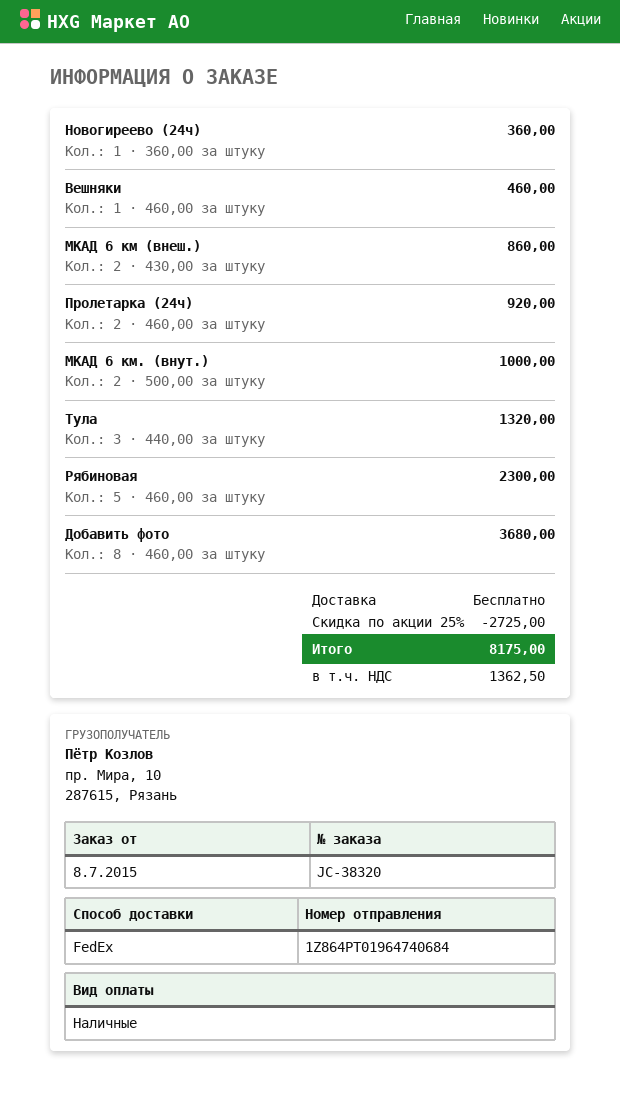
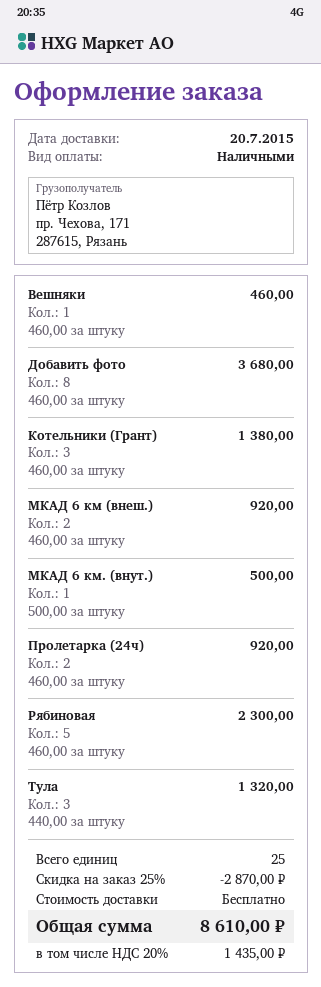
ship to: пр. Мира, 10, 287615, Рязань -> пр. Чехова, 171, 287615, Рязань
Новогиреево (24ч): 1 x 360.00 = 360.00 -> none
МКАД 6 км (внеш.): 2 x 430.00 = 860.00 -> 2 x 460.00 = 920.00
МКАД 6 км. (внут.): 2 x 500.00 = 1000.00 -> 1 x 500.00 = 500.00
Котельники (Грант): none -> 3 x 460.00 = 1380.00
discount: 25% = 2725.00 -> 25% = 2870.00
tax: 1362.50 -> 1435.00
total: 8175.00 -> 8610.00

